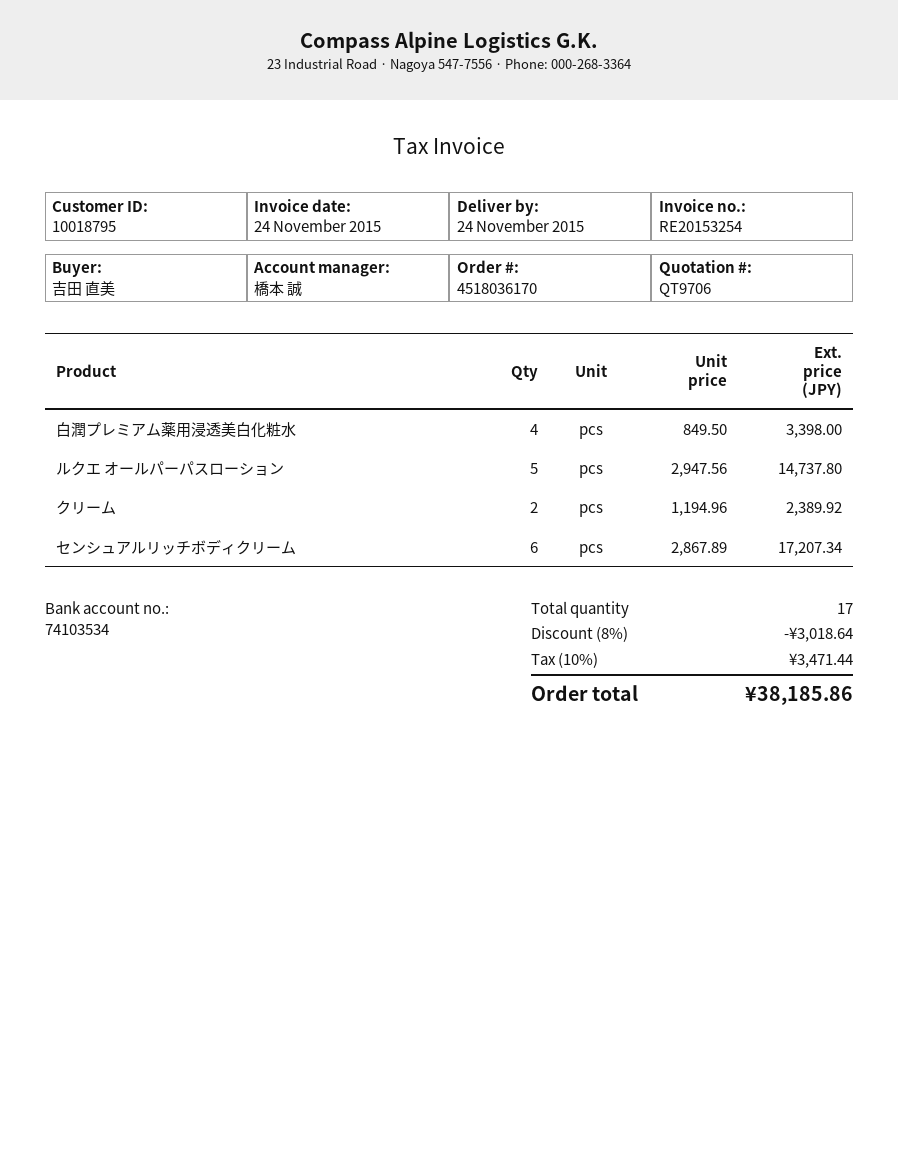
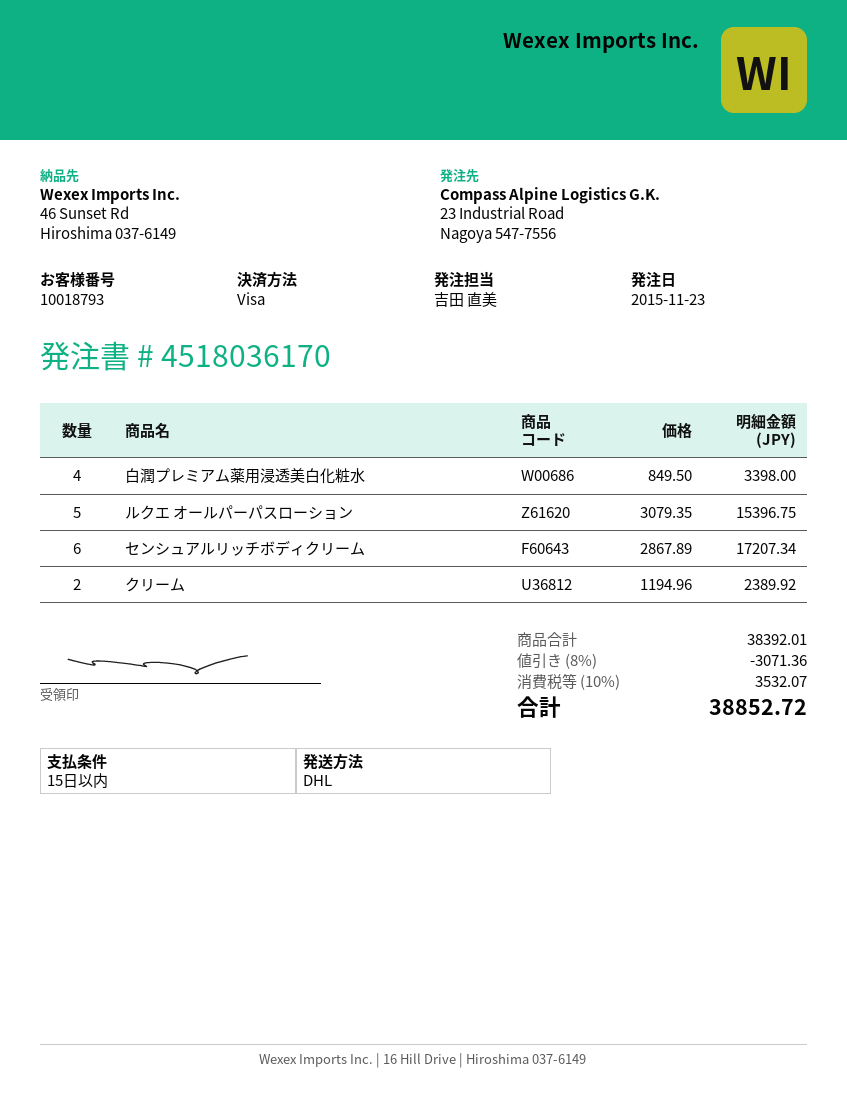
customer number: 10018795 -> 10018793
ルクエ オールパーパスローション: 5 x 2947.56 = 14737.80 -> 5 x 3079.35 = 15396.75
discount: 8% = 3018.64 -> 8% = 3071.36
tax: 10% = 3471.44 -> 10% = 3532.07
total: 38185.86 -> 38852.72

